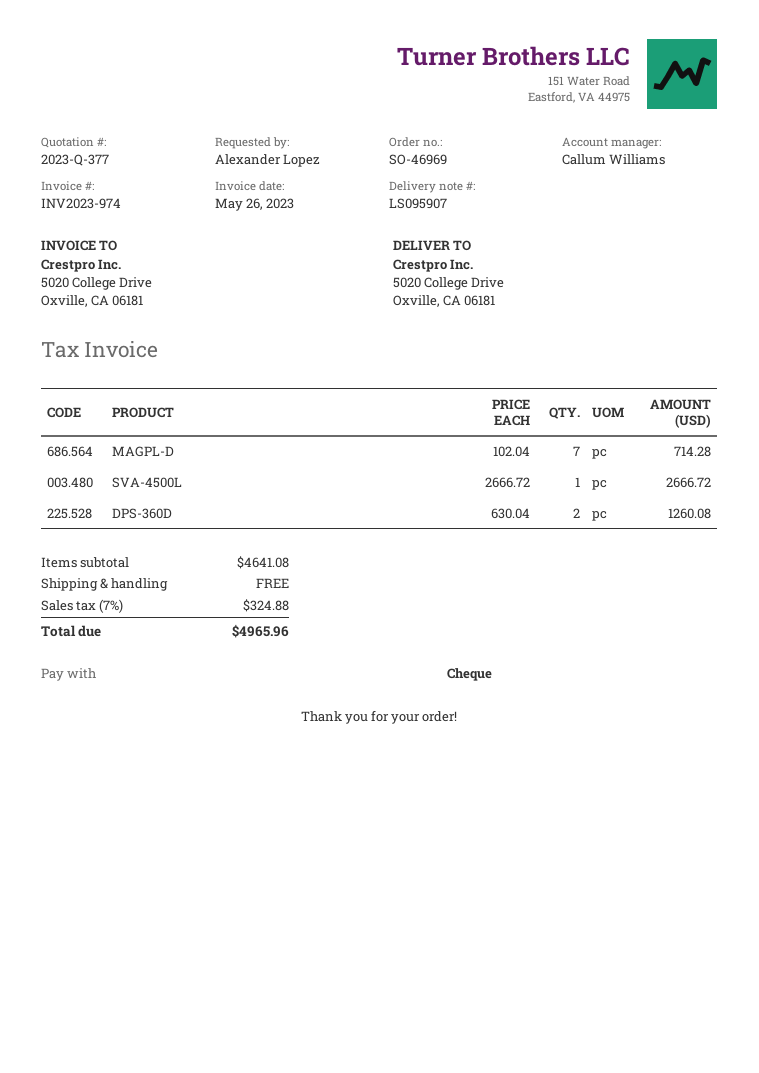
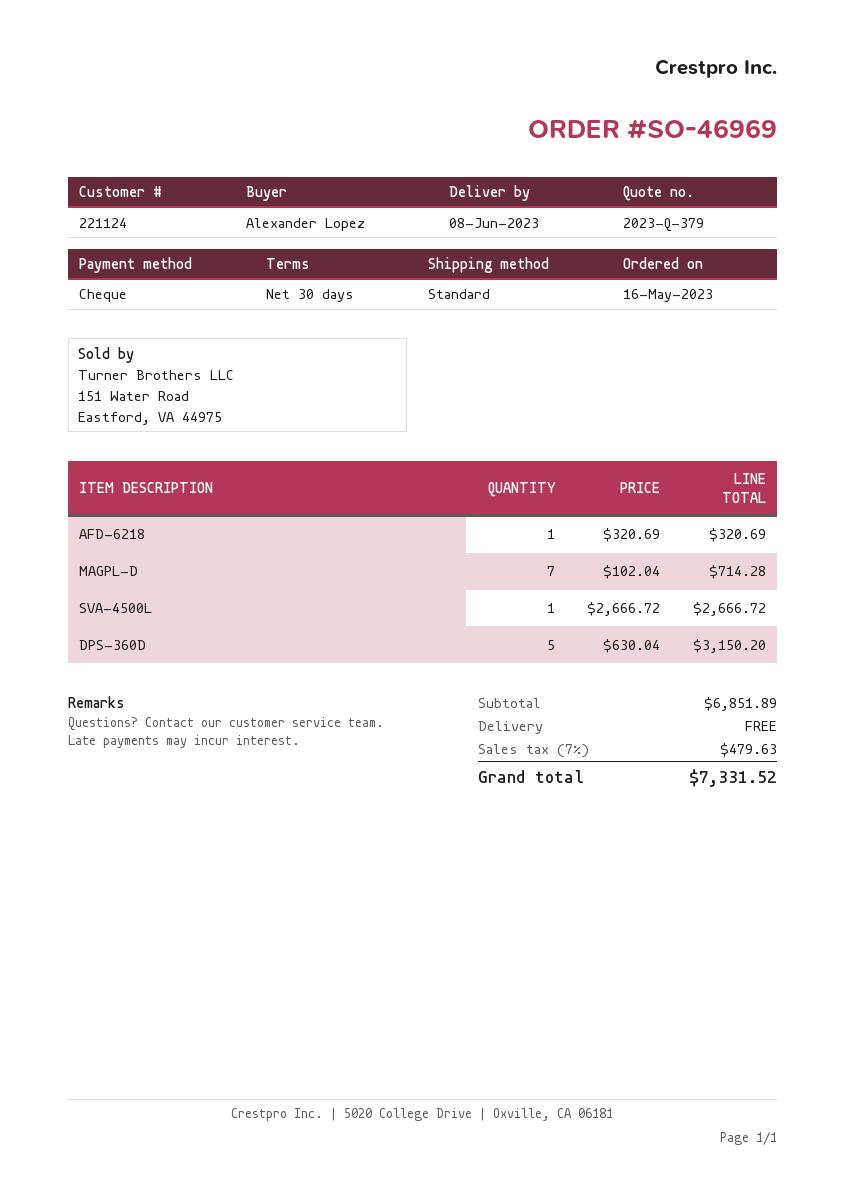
quote number: 2023-Q-377 -> 2023-Q-379
DPS-360D: 2 x 630.04 = 1260.08 -> 5 x 630.04 = 3150.20
AFD-6218: none -> 1 x 320.69 = 320.69
subtotal: 4641.08 -> 6851.89
tax: 7% = 324.88 -> 7% = 479.63
total: 4965.96 -> 7331.52

